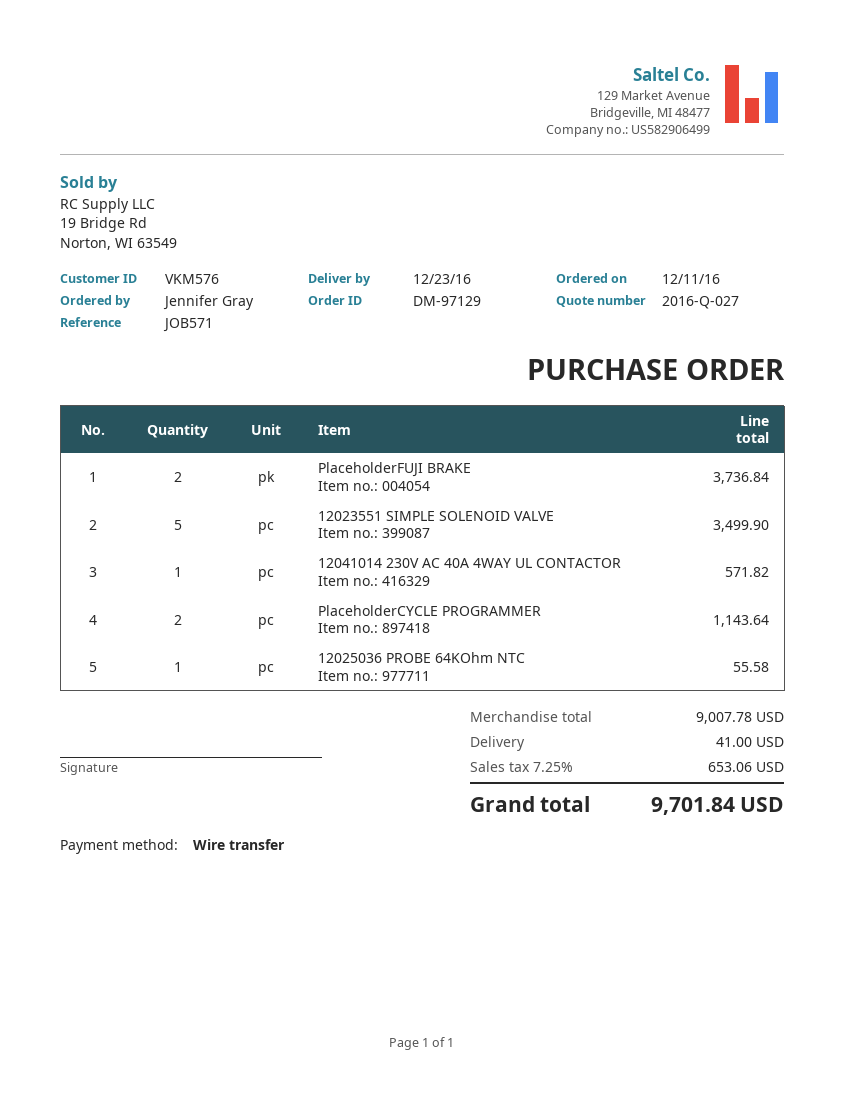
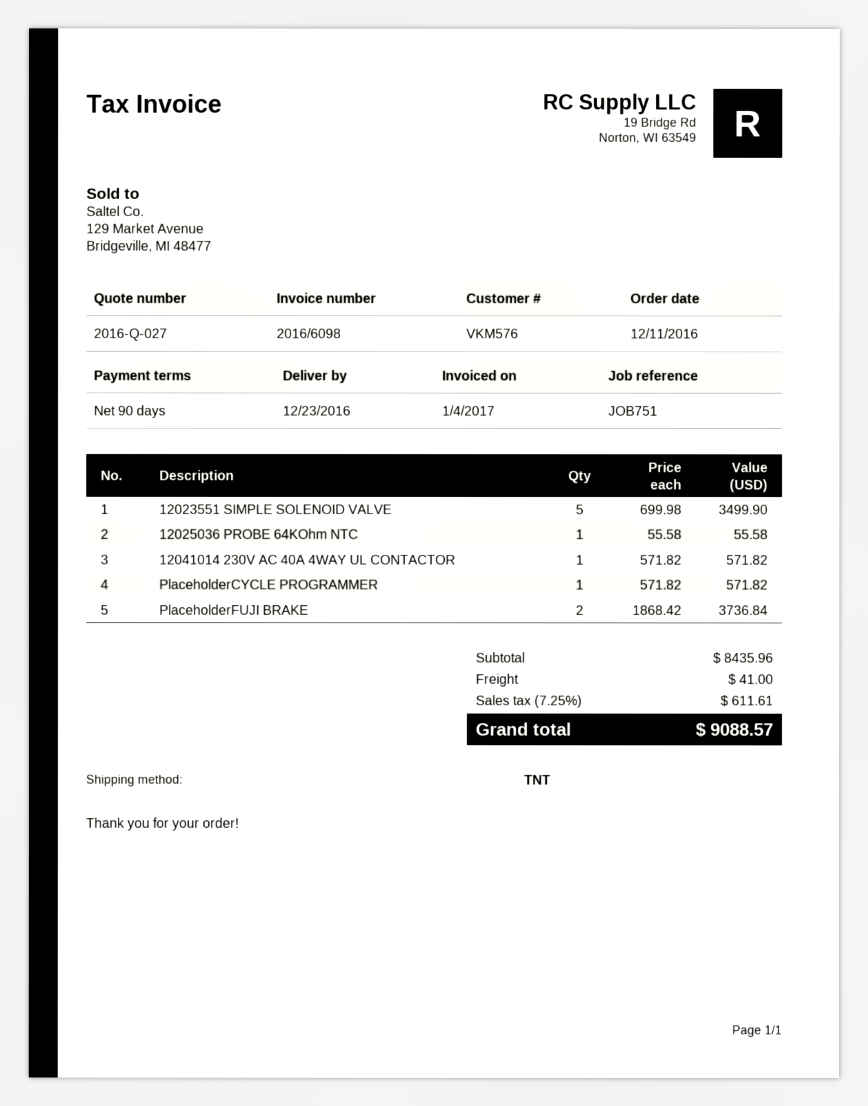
reference: JOB571 -> JOB751
PlaceholderCYCLE PROGRAMMER: 2 for 1143.64 -> 1 for 571.82
subtotal: 9007.78 -> 8435.96
tax: 7.25% = 653.06 -> 7.25% = 611.61
total: 9701.84 -> 9088.57

